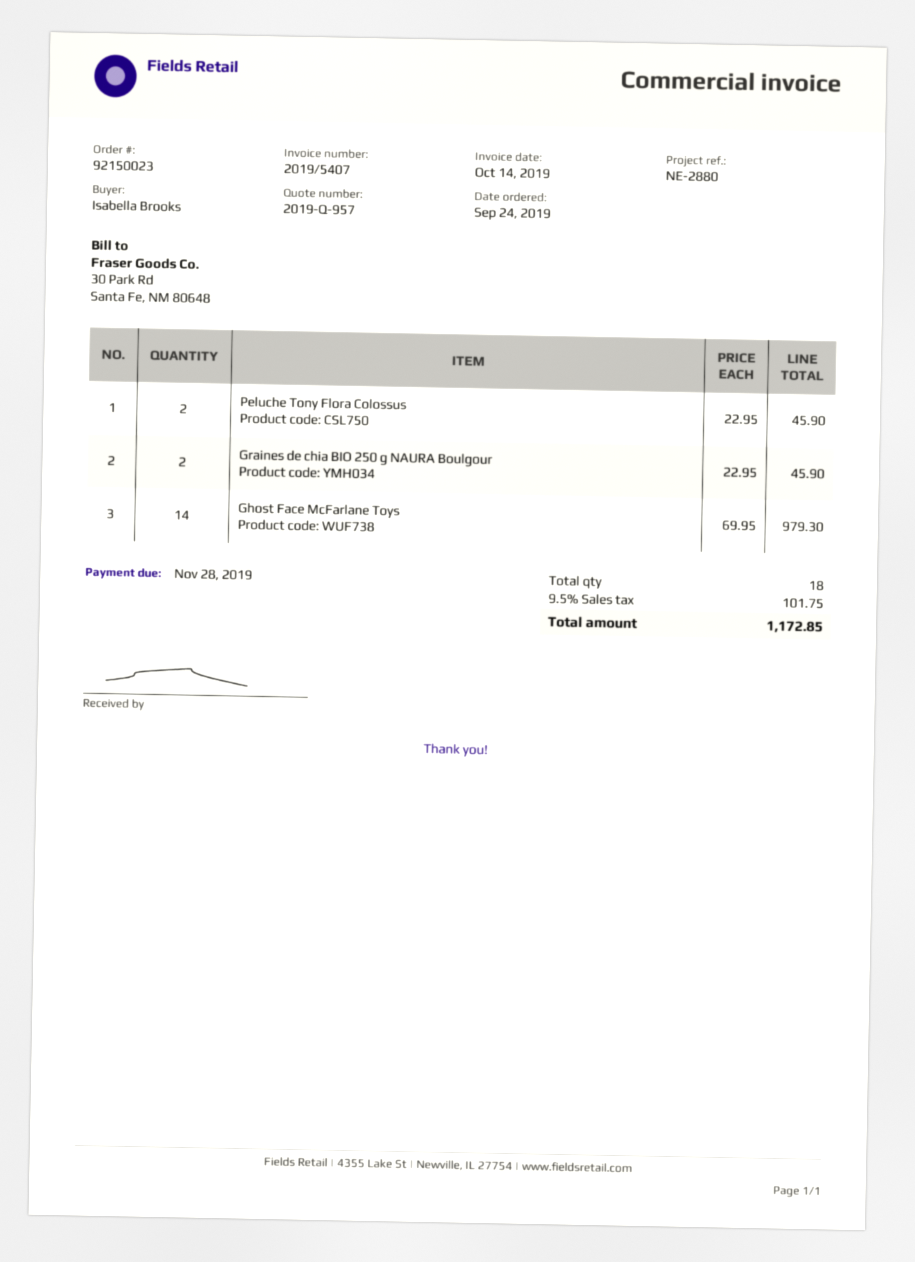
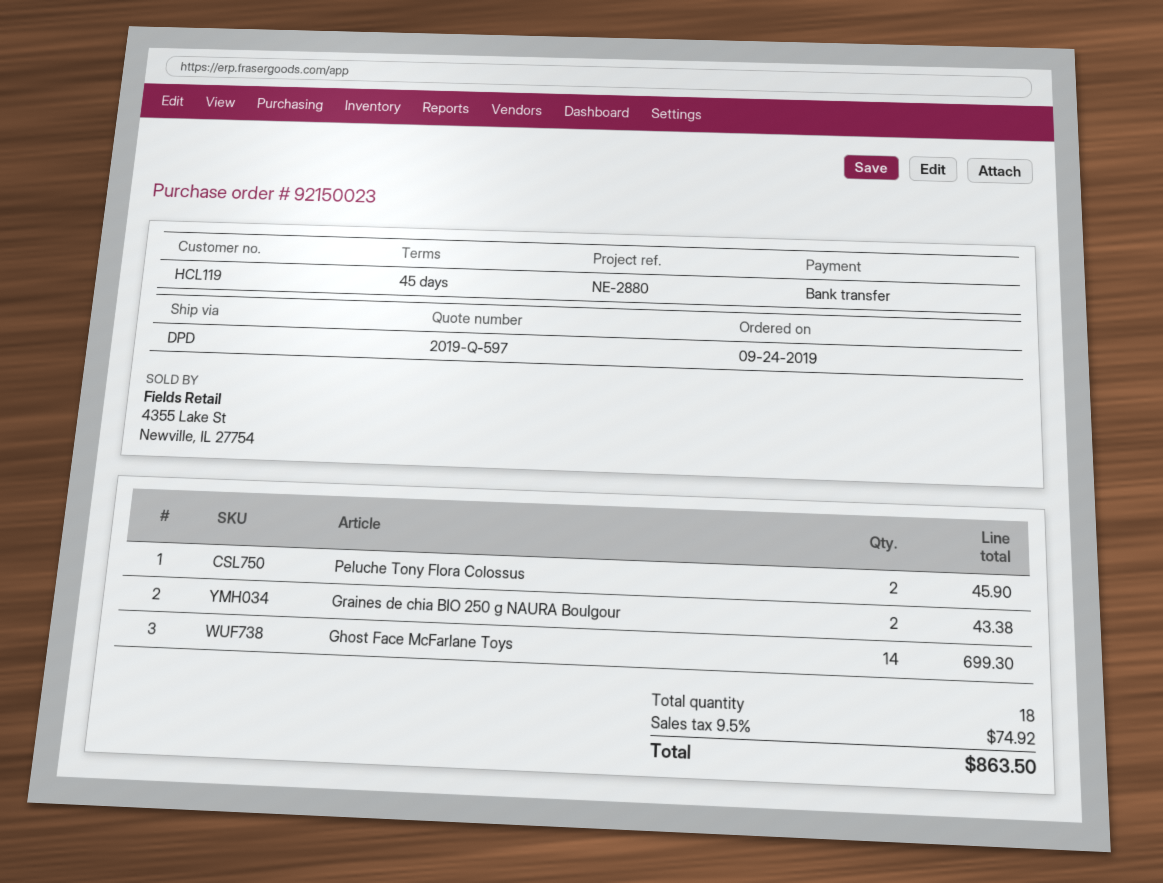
quote number: 2019-Q-957 -> 2019-Q-597
Graines de chia BIO 250 g NAURA Boulgour: 2 for 45.90 -> 2 for 43.38
Ghost Face McFarlane Toys: 14 for 979.30 -> 14 for 699.30
tax: 9.5% = 101.75 -> 9.5% = 74.92
total: 1172.85 -> 863.50

